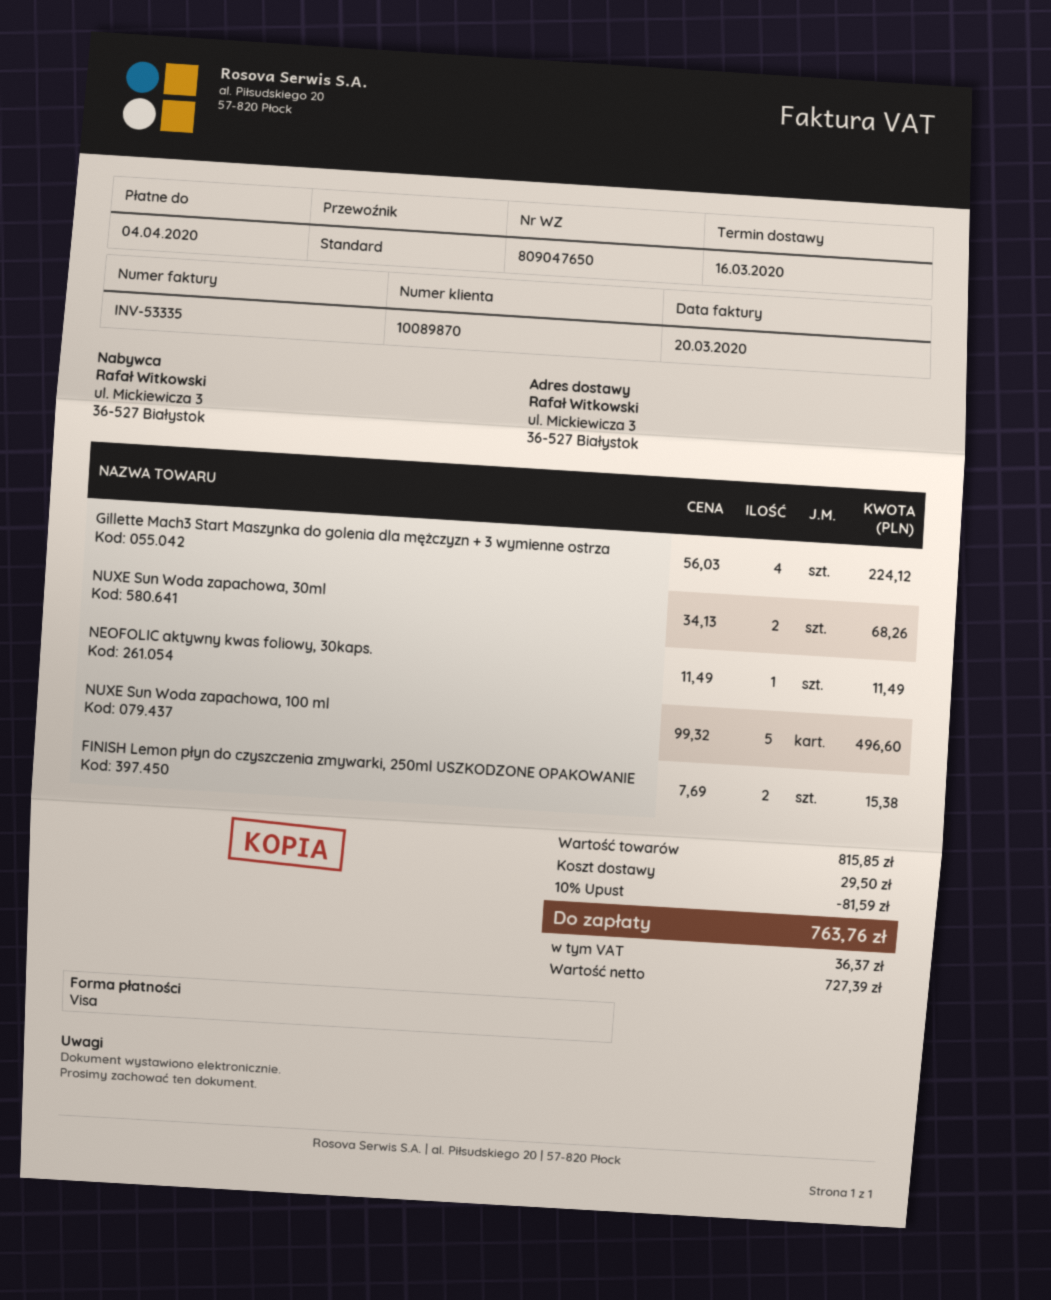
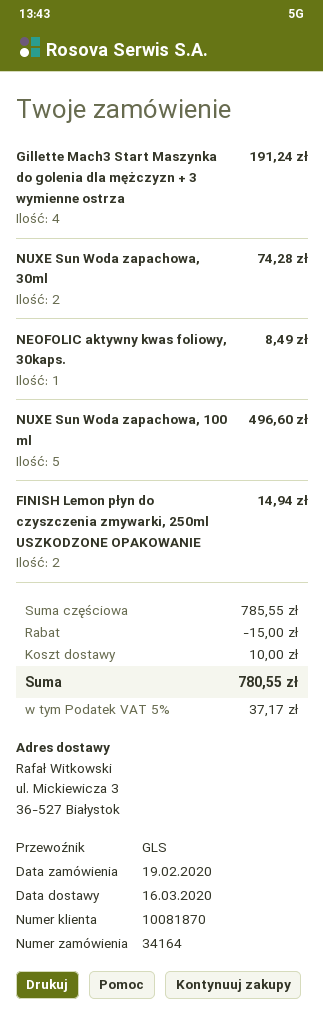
customer number: 10089870 -> 10081870
shipping method: standard -> GLS
Gillette Mach3 Start Maszynka do golenia dla mężczyzn + 3 wymienne ostrza: 4 for 224.12 -> 4 for 191.24
NUXE Sun Woda zapachowa, 30ml: 2 for 68.26 -> 2 for 74.28
NEOFOLIC aktywny kwas foliowy, 30kaps.: 1 for 11.49 -> 1 for 8.49
FINISH Lemon płyn do czyszczenia zmywarki, 250ml USZKODZONE OPAKOWANIE: 2 for 15.38 -> 2 for 14.94
subtotal: 815.85 -> 785.55
discount: 81.59 -> 15.00
shipping: 29.50 -> 10.00
tax: 36.37 -> 37.17
total: 763.76 -> 780.55

